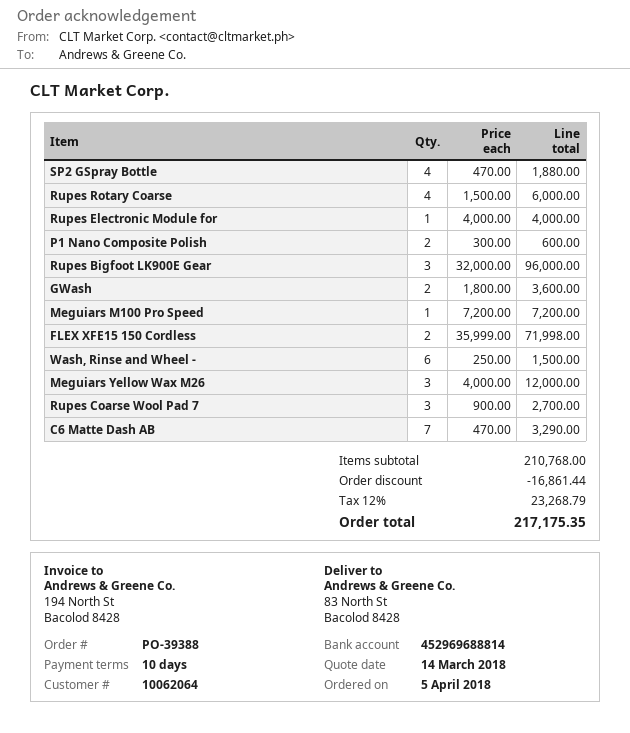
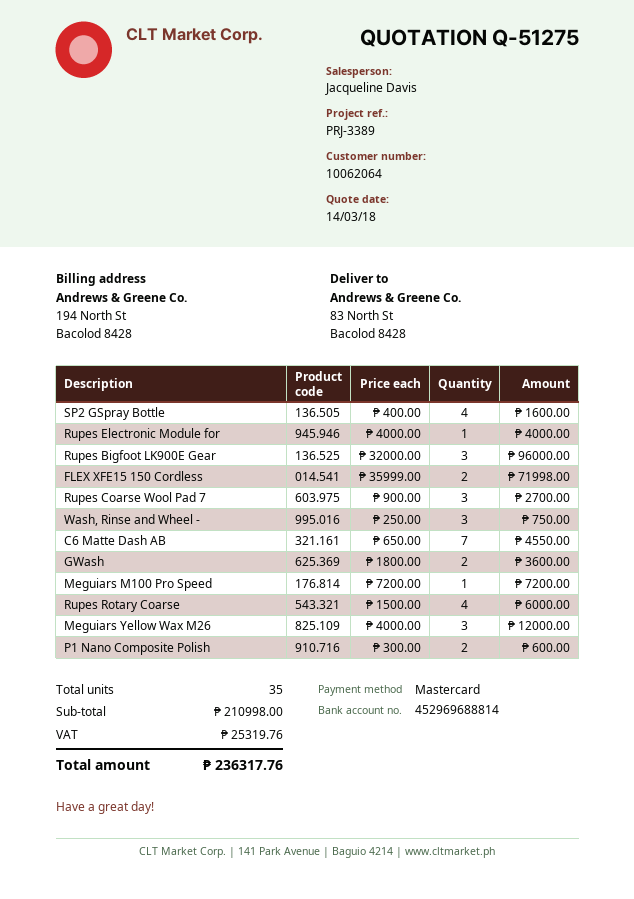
SP2 GSpray Bottle: 4 x 470.00 = 1880.00 -> 4 x 400.00 = 1600.00
Wash, Rinse and Wheel -: 6 x 250.00 = 1500.00 -> 3 x 250.00 = 750.00
C6 Matte Dash AB: 7 x 470.00 = 3290.00 -> 7 x 650.00 = 4550.00
subtotal: 210768.00 -> 210998.00
discount: 16861.44 -> none
tax: 23268.79 -> 25319.76
total: 217175.35 -> 236317.76

